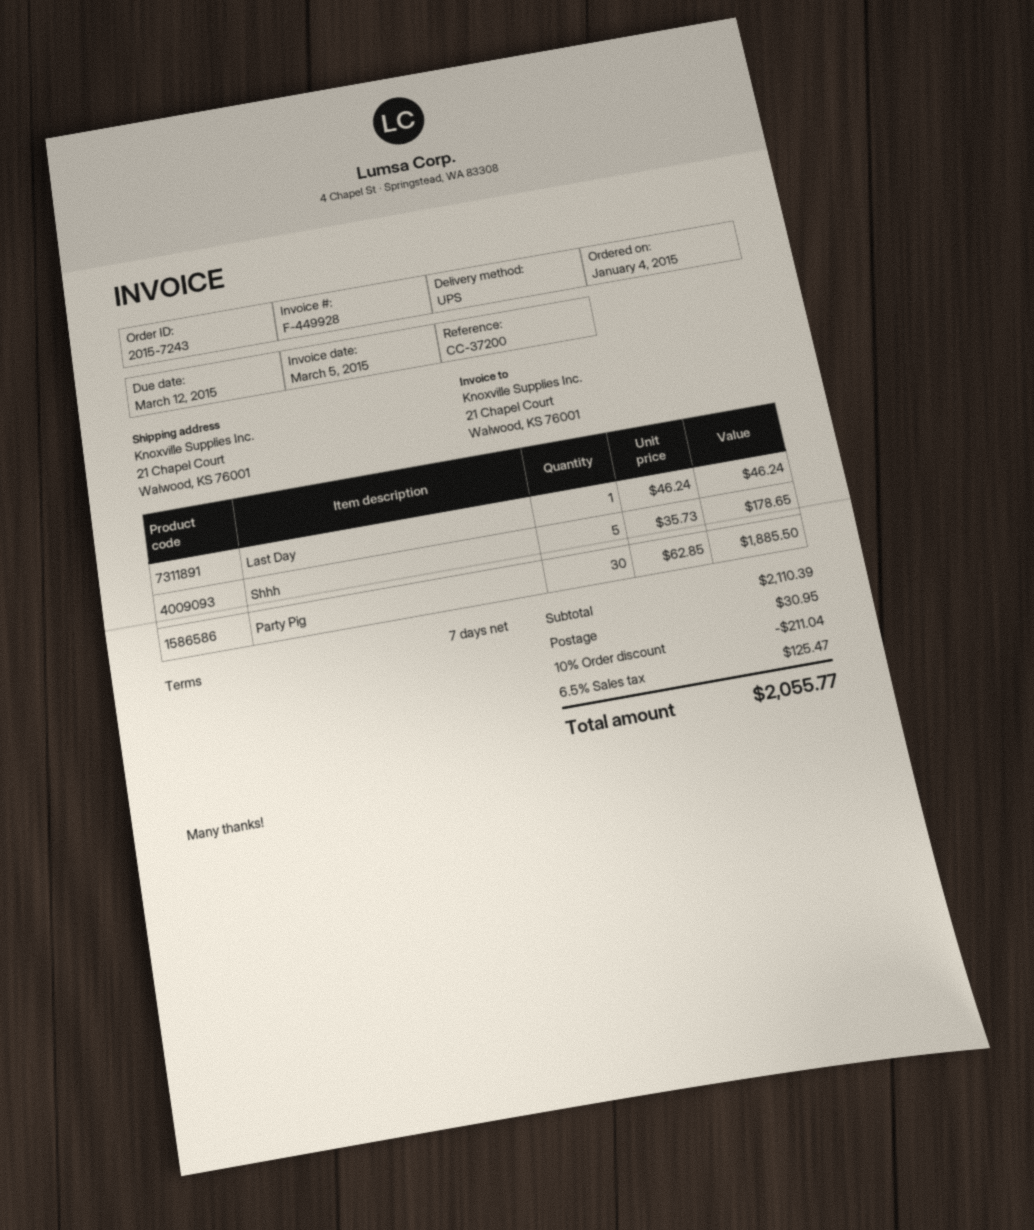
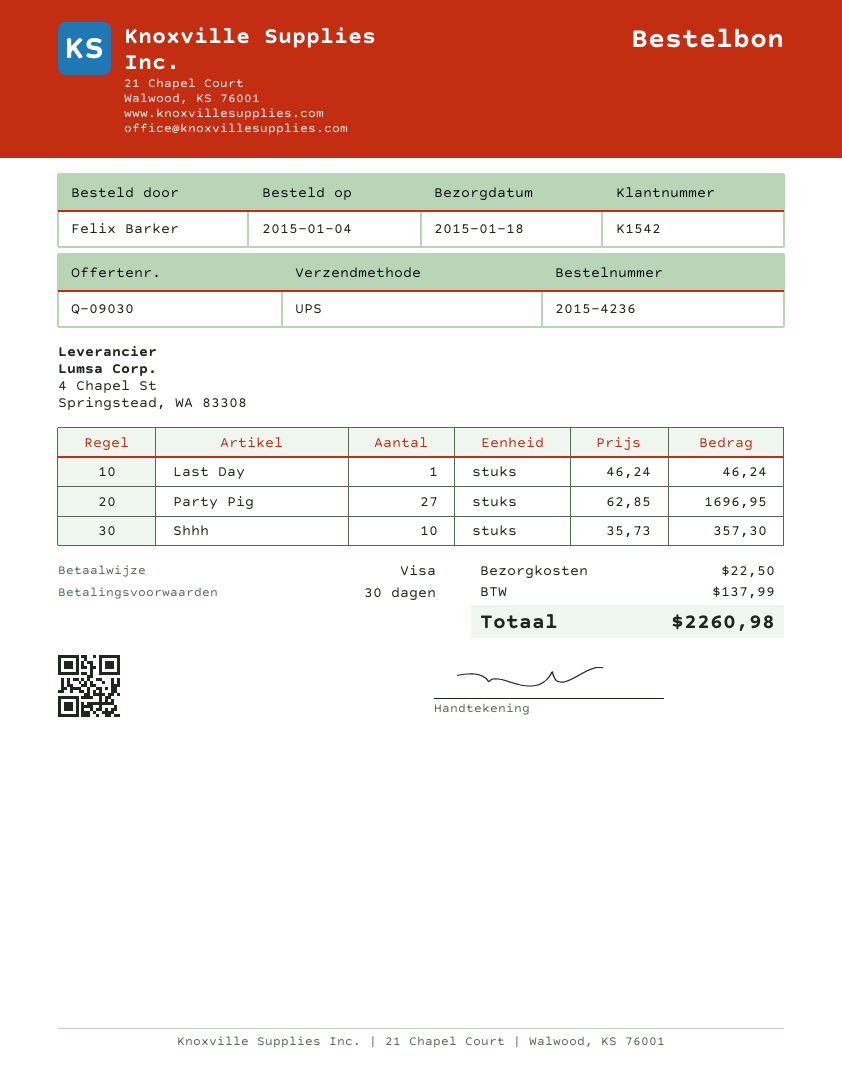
order number: 2015-7243 -> 2015-4236
payment terms: 7 days -> 30 days
Shhh: 5 x 35.73 = 178.65 -> 10 x 35.73 = 357.30
Party Pig: 30 x 62.85 = 1885.50 -> 27 x 62.85 = 1696.95
discount: 10% = 211.04 -> none
shipping: 30.95 -> 22.50
tax: 125.47 -> 137.99
total: 2055.77 -> 2260.98

